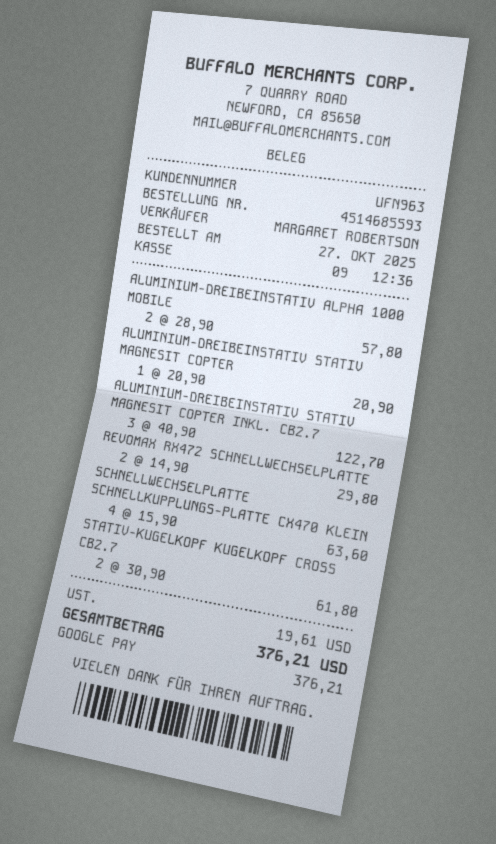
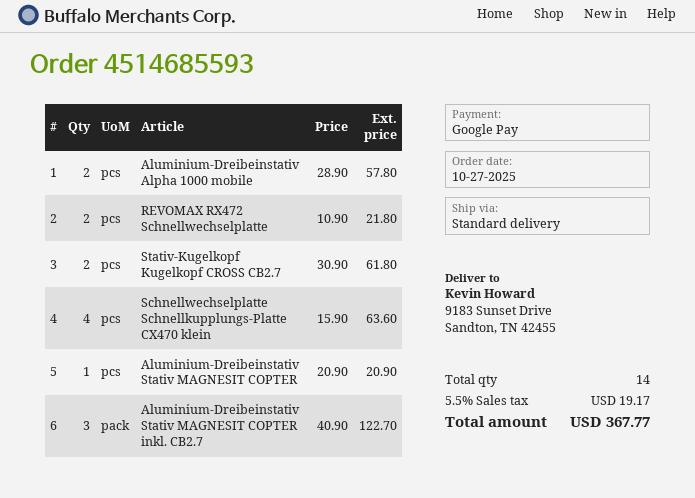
REVOMAX RX472 SCHNELLWECHSELPLATTE: 2 x 14.90 = 29.80 -> 2 x 10.90 = 21.80
tax: 19.61 -> 19.17
total: 376.21 -> 367.77

